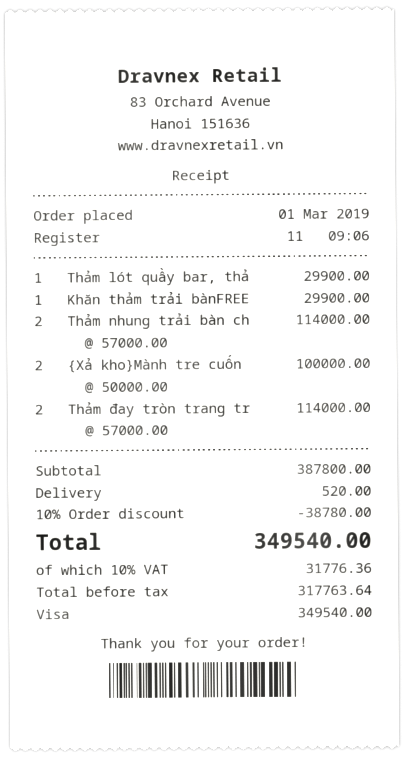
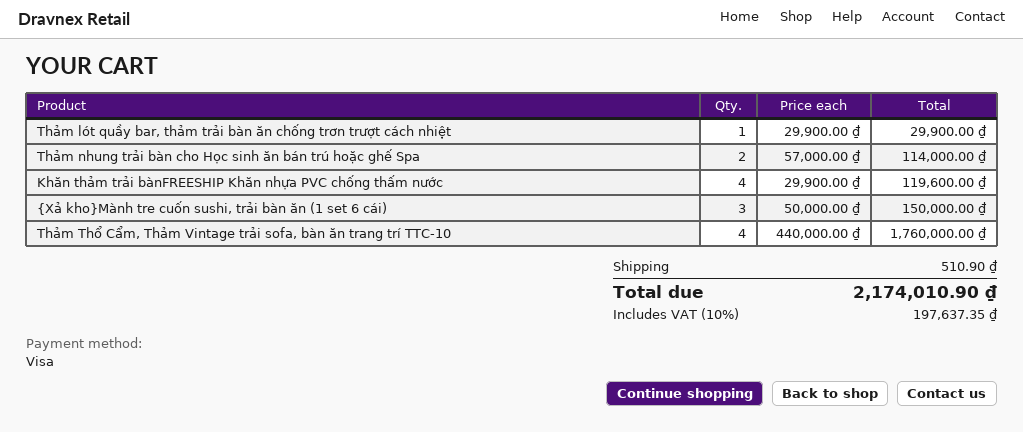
Khăn thảm trải bànFREE: 1 x 29900.00 = 29900.00 -> 4 x 29900.00 = 119600.00
{Xả kho}Mành tre cuốn: 2 x 50000.00 = 100000.00 -> 3 x 50000.00 = 150000.00
Thảm đay tròn trang tr: 2 x 57000.00 = 114000.00 -> none
Thảm Thổ Cẩm, Thảm Vintage trải sofa, bàn ăn trang trí TTC-10: none -> 4 x 440000.00 = 1760000.00
discount: 10% = 38780.00 -> none
shipping: 520.00 -> 510.90
tax: 10% = 31776.36 -> 10% = 197637.35
total: 349540.00 -> 2174010.90

